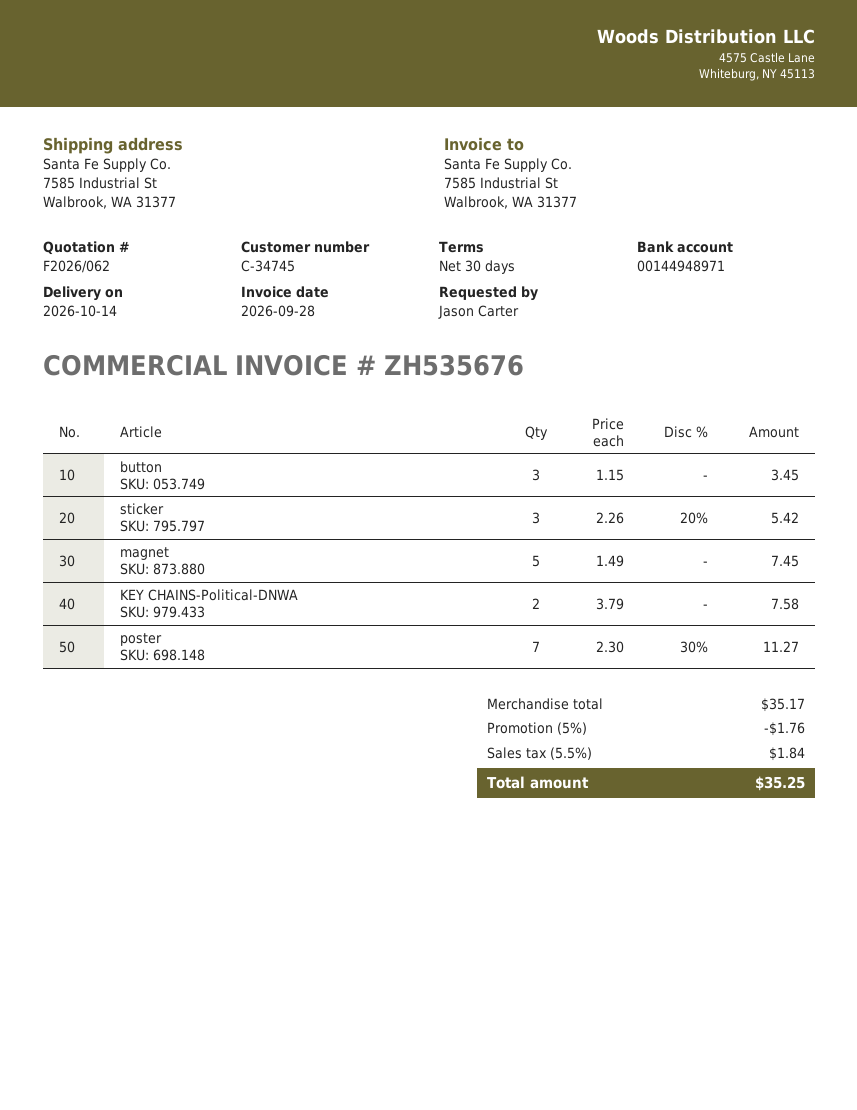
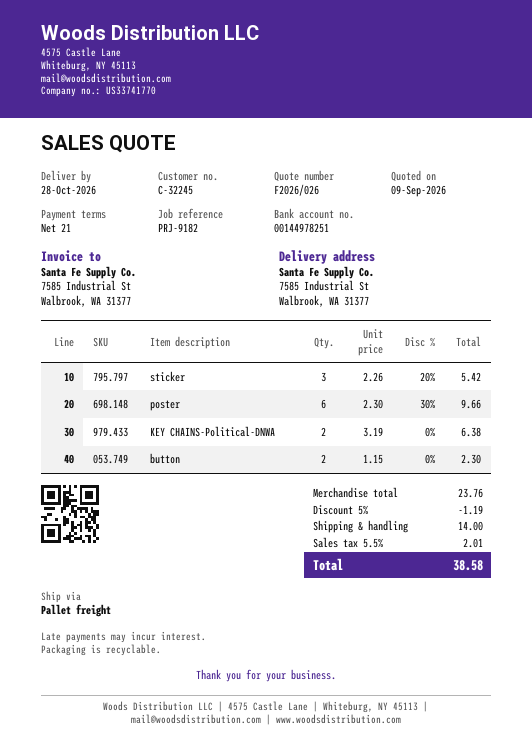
quote number: F2026/062 -> F2026/026
delivery date: 2026-10-14 -> 2026-10-28
payment terms: 30 days -> 21 days
customer number: C-34745 -> C-32245
bank account: 00144948971 -> 00144978251
button: 3 x 1.15 = 3.45 -> 2 x 1.15 = 2.30
magnet: 5 x 1.49 = 7.45 -> none
KEY CHAINS-Political-DNWA: 2 x 3.79 = 7.58 -> 2 x 3.19 = 6.38
poster: 7 x 2.30 - 30% = 11.27 -> 6 x 2.30 - 30% = 9.66
subtotal: 35.17 -> 23.76
discount: 5% = 1.76 -> 5% = 1.19
shipping: none -> 14.00
tax: 5.5% = 1.84 -> 5.5% = 2.01
total: 35.25 -> 38.58

